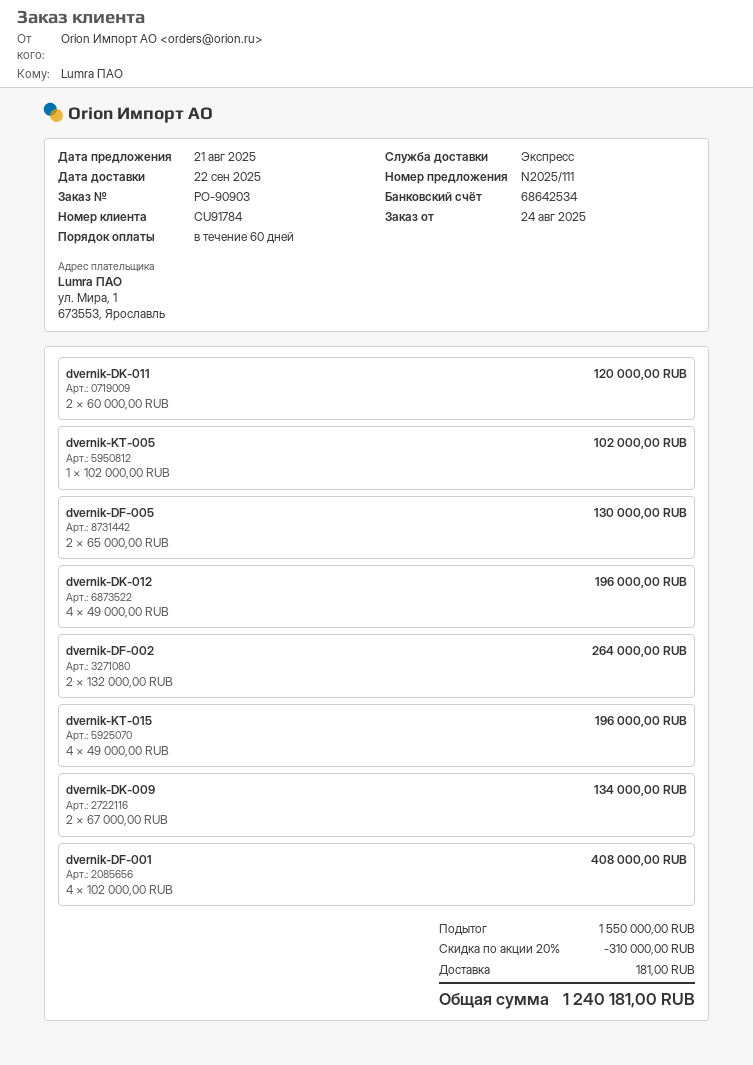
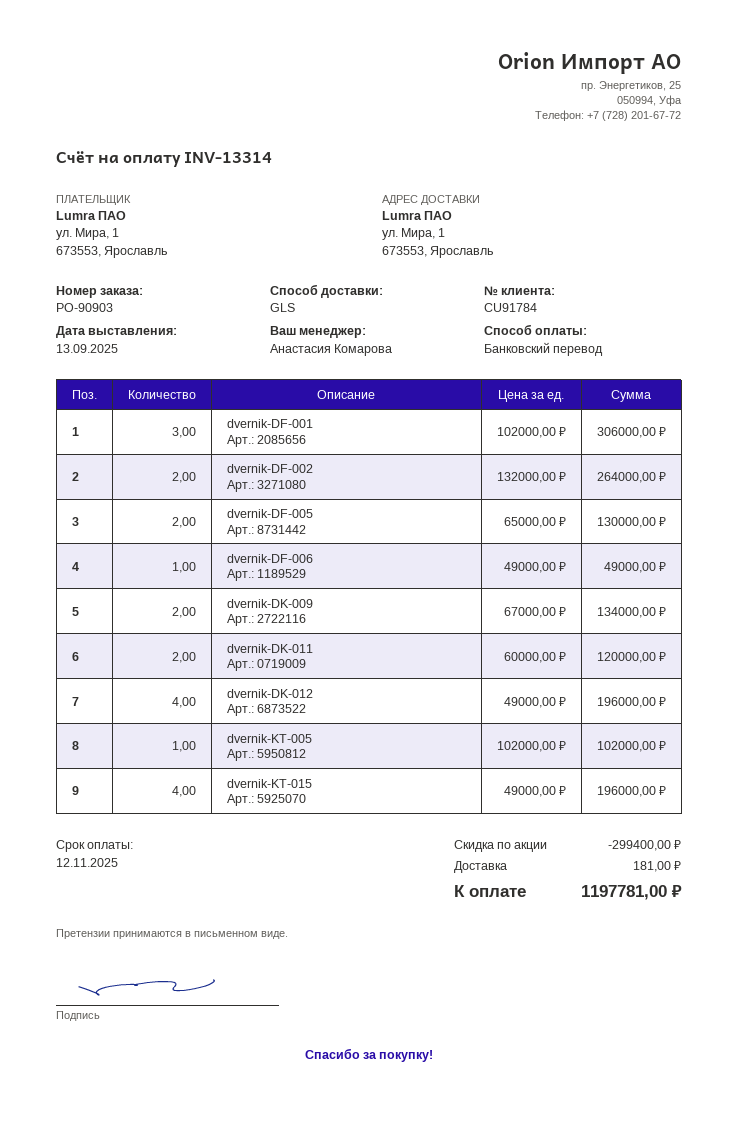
shipping method: express -> GLS
dvernik-DF-001: 4 x 102000.00 = 408000.00 -> 3 x 102000.00 = 306000.00
dvernik-DF-006: none -> 1 x 49000.00 = 49000.00
discount: 310000.00 -> 299400.00
total: 1240181.00 -> 1197781.00

